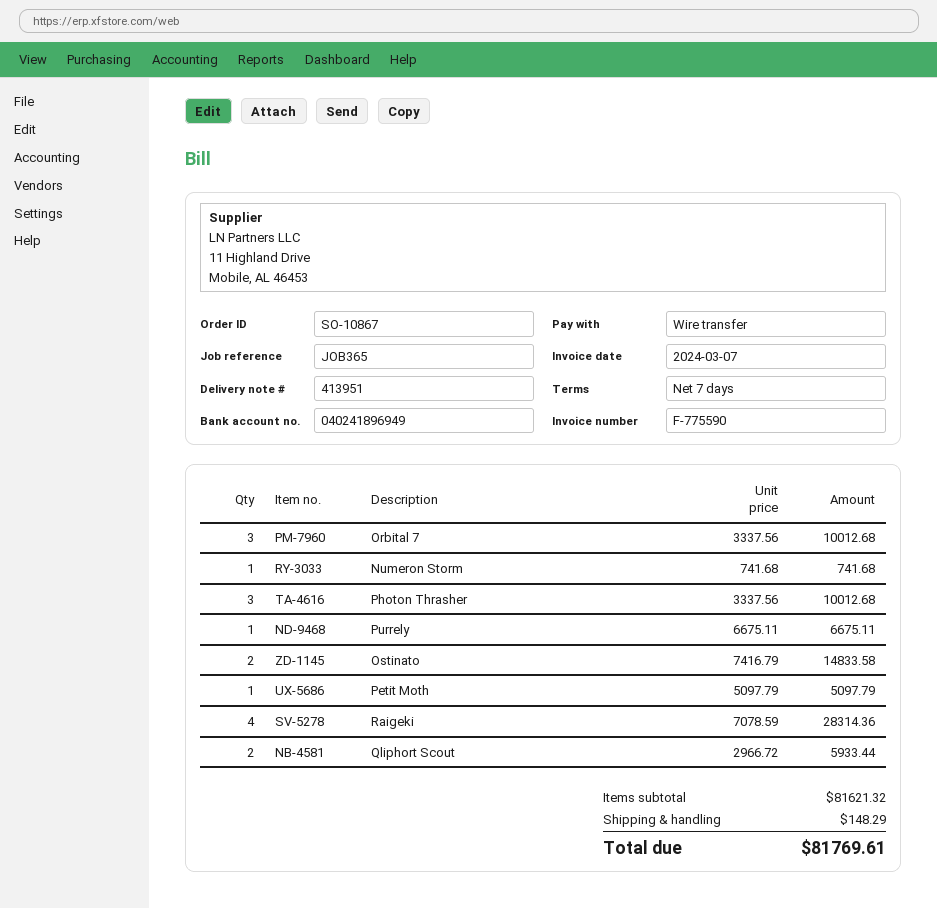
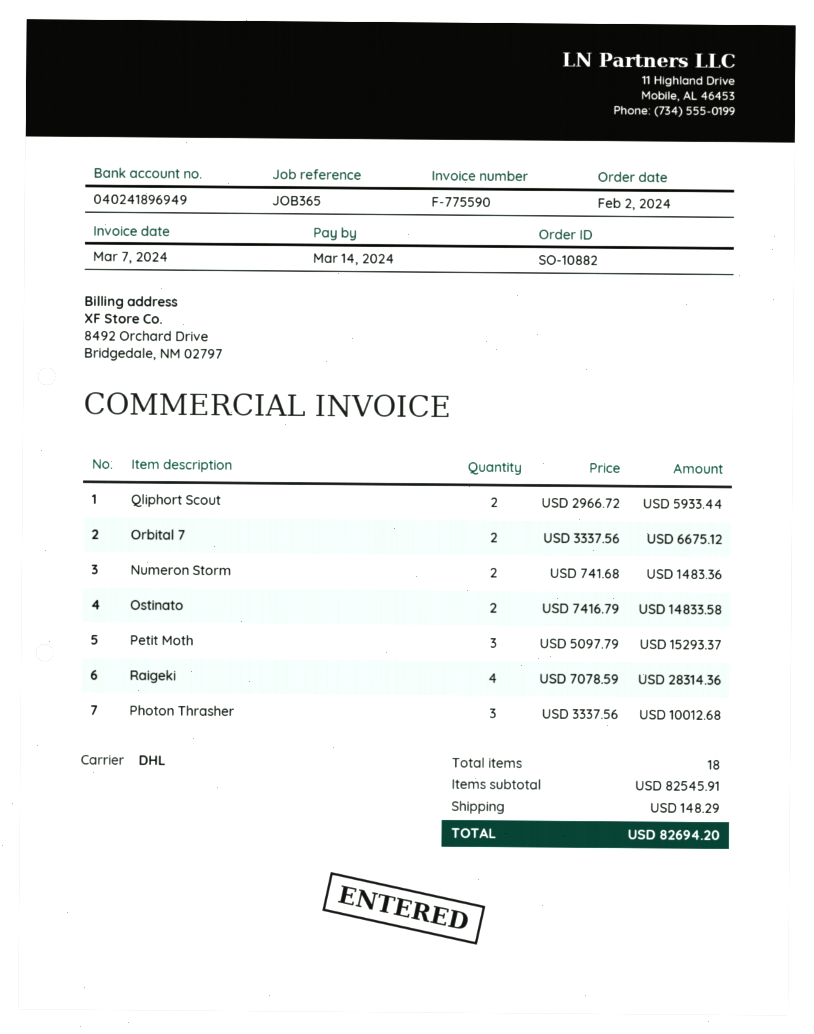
order number: SO-10867 -> SO-10882
Orbital 7: 3 x 3337.56 = 10012.68 -> 2 x 3337.56 = 6675.12
Numeron Storm: 1 x 741.68 = 741.68 -> 2 x 741.68 = 1483.36
Purrely: 1 x 6675.11 = 6675.11 -> none
Petit Moth: 1 x 5097.79 = 5097.79 -> 3 x 5097.79 = 15293.37
subtotal: 81621.32 -> 82545.91
total: 81769.61 -> 82694.20

